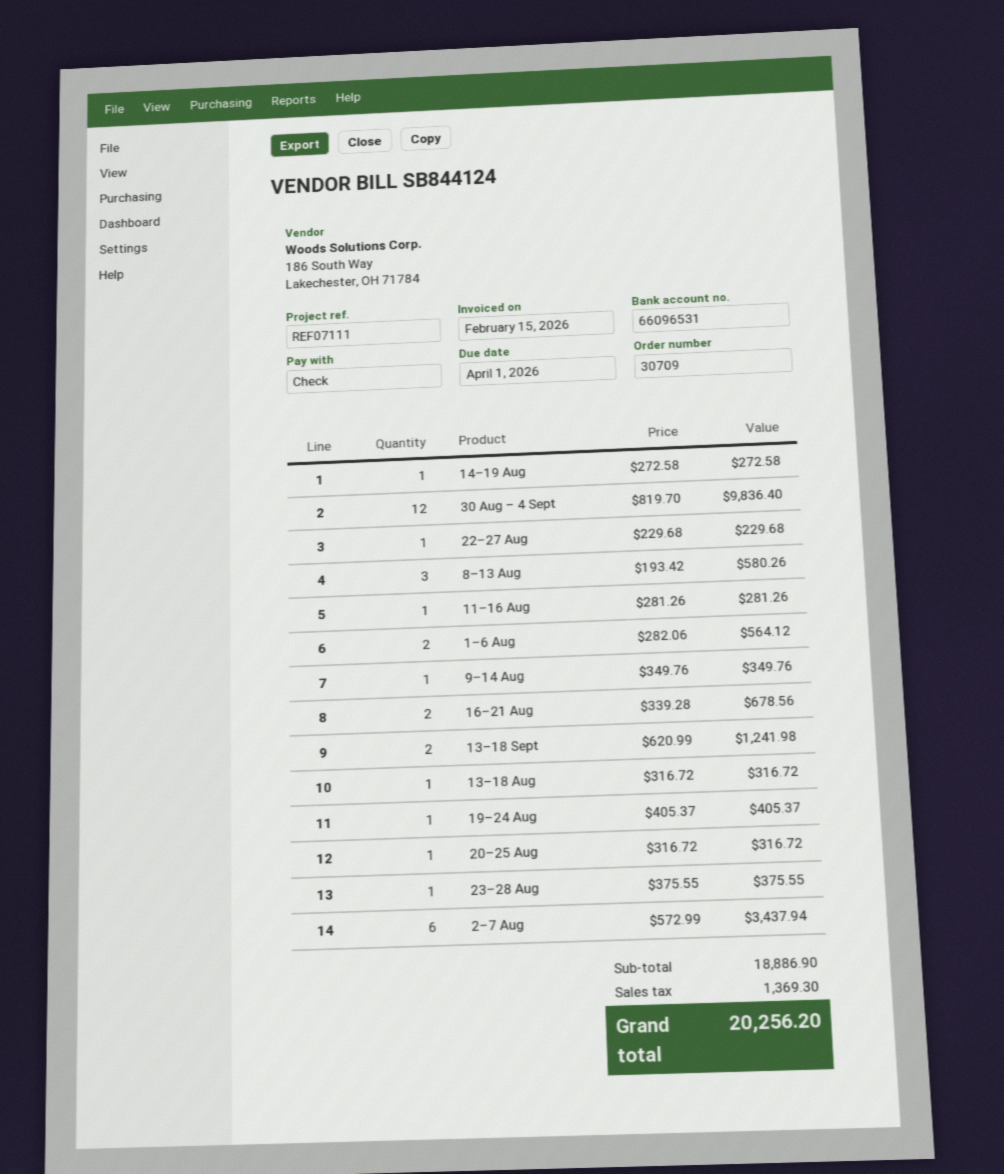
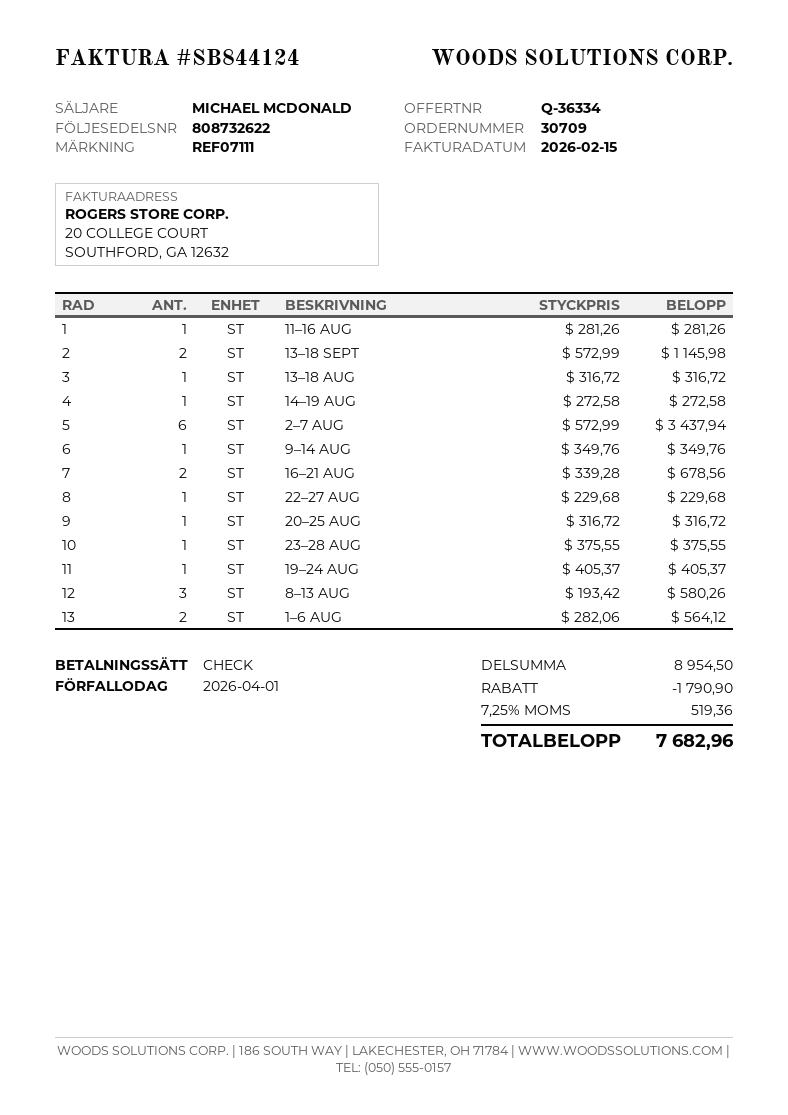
30 Aug – 4 Sept: 12 x 819.70 = 9836.40 -> none
13–18 Sept: 2 x 620.99 = 1241.98 -> 2 x 572.99 = 1145.98
subtotal: 18886.90 -> 8954.50
discount: none -> 1790.90
tax: 1369.30 -> 519.36
total: 20256.20 -> 7682.96

